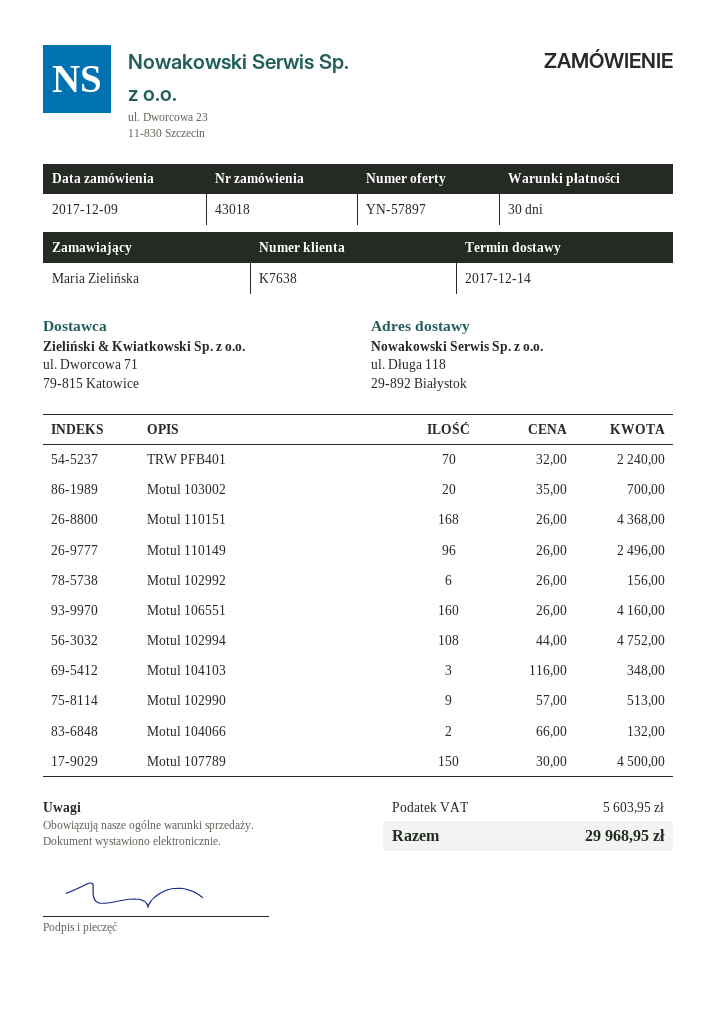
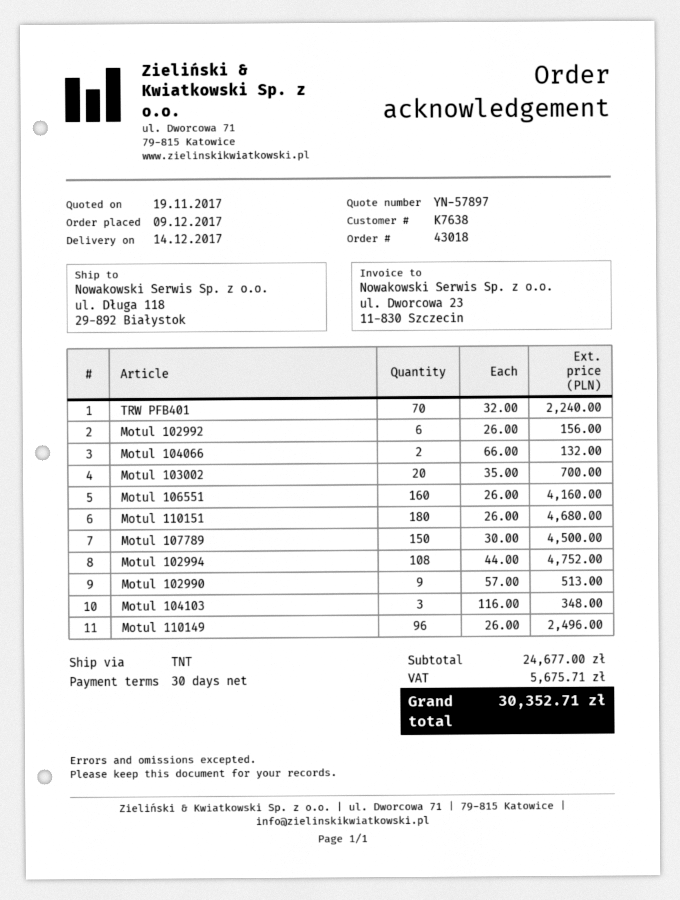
Motul 110151: 168 x 26.00 = 4368.00 -> 180 x 26.00 = 4680.00
tax: 5603.95 -> 5675.71
total: 29968.95 -> 30352.71

